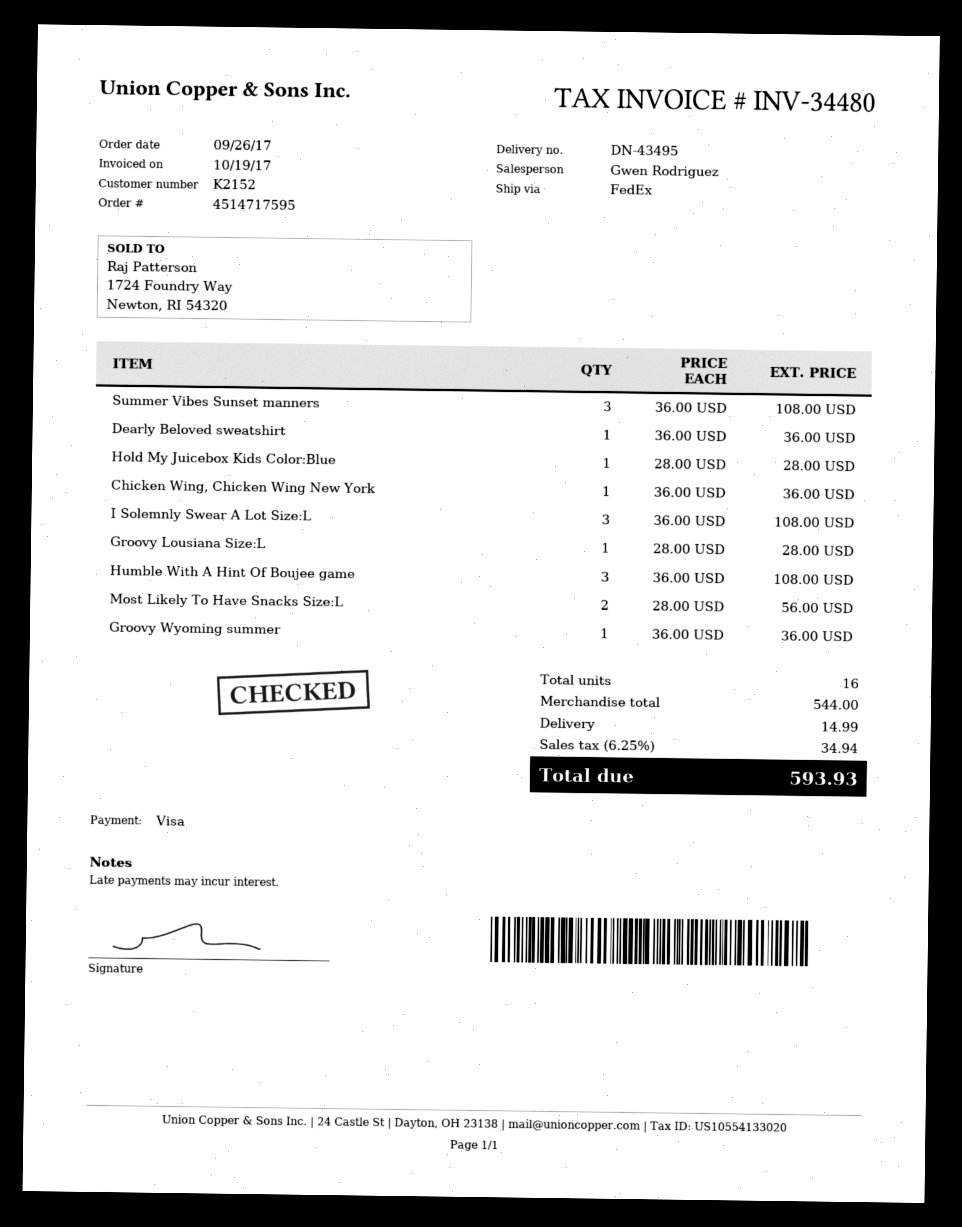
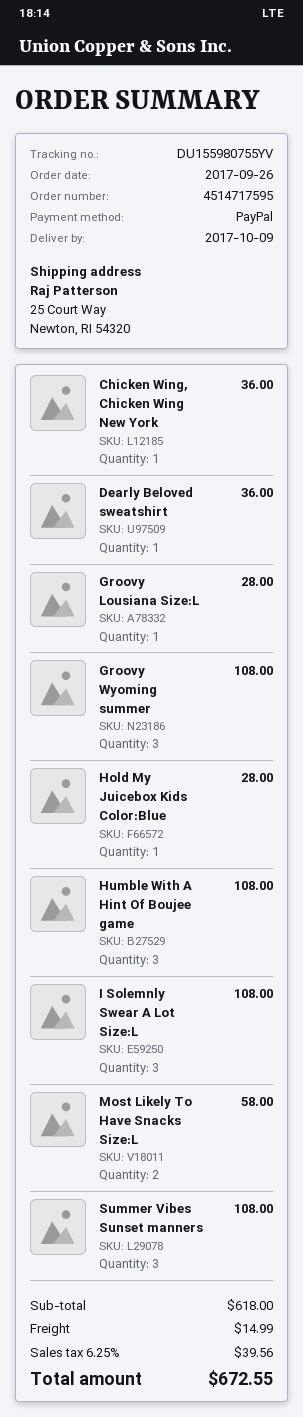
payment method: Visa -> PayPal
Most Likely To Have Snacks Size:L: 2 for 56.00 -> 2 for 58.00
Groovy Wyoming summer: 1 for 36.00 -> 3 for 108.00
subtotal: 544.00 -> 618.00
tax: 6.25% = 34.94 -> 6.25% = 39.56
total: 593.93 -> 672.55

